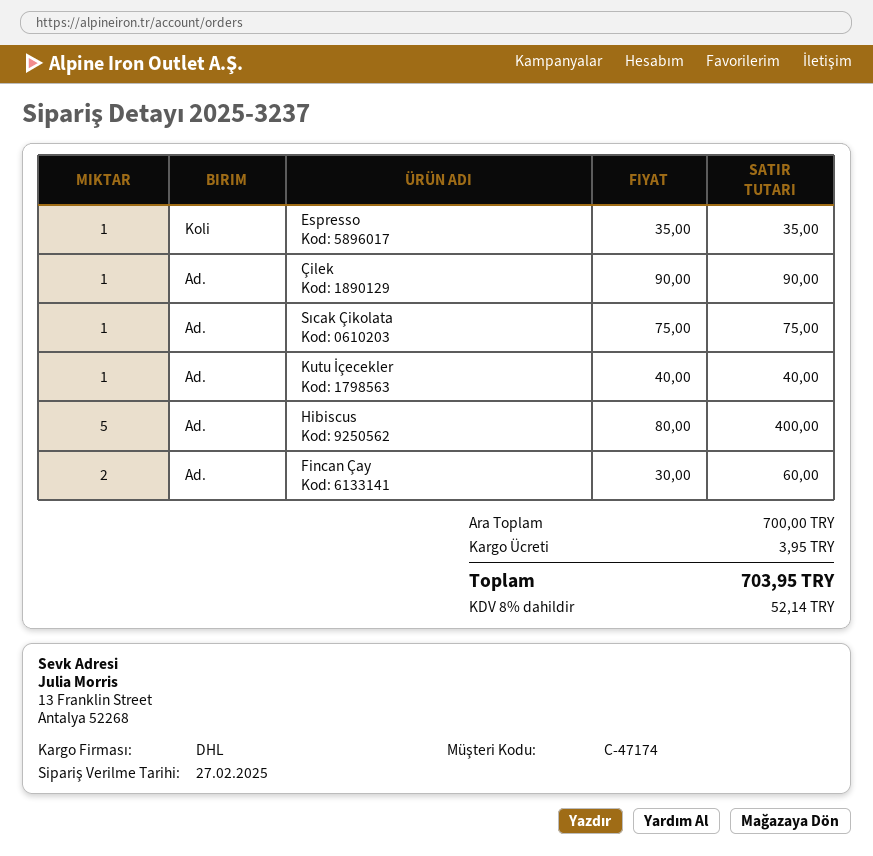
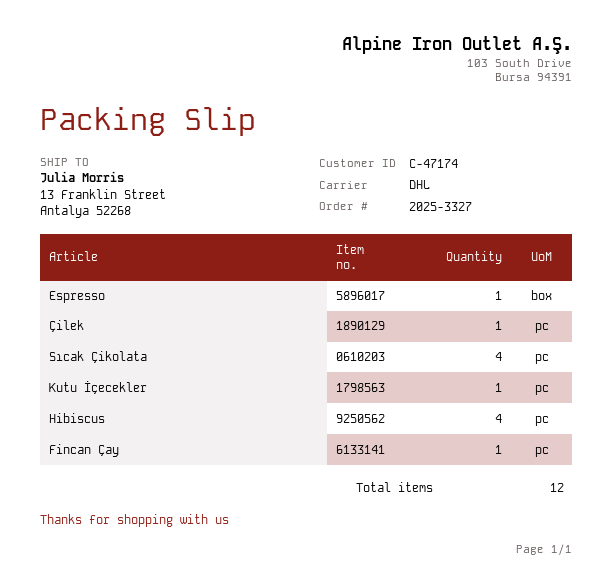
order number: 2025-3237 -> 2025-3327
Sıcak Çikolata: 1 -> 4
Hibiscus: 5 -> 4
Fincan Çay: 2 -> 1

